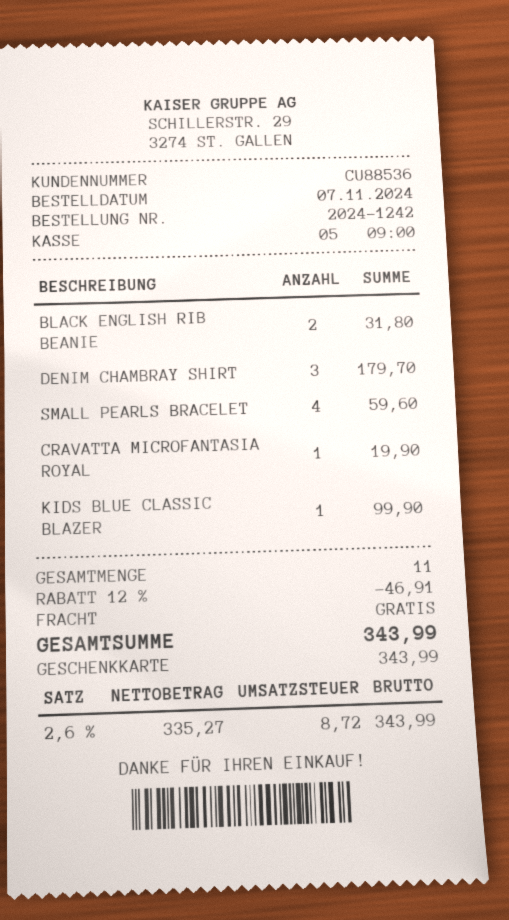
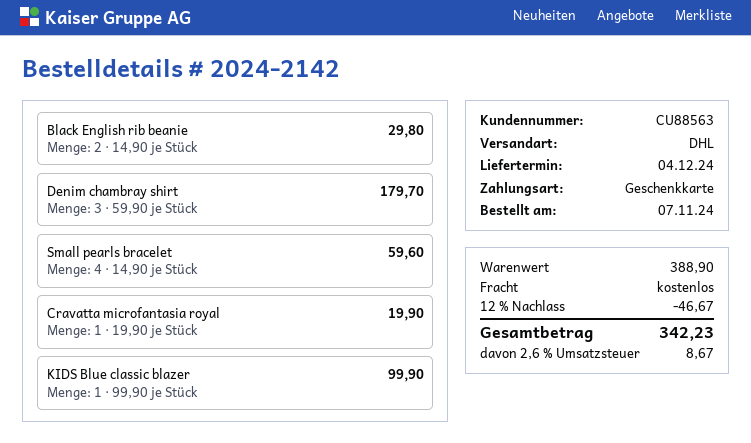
order number: 2024-1242 -> 2024-2142
customer number: CU88536 -> CU88563
BLACK ENGLISH RIB BEANIE: 2 for 31.80 -> 2 for 29.80
discount: 12% = 46.91 -> 12% = 46.67
tax: 2.6% = 8.72 -> 2.6% = 8.67
total: 343.99 -> 342.23

